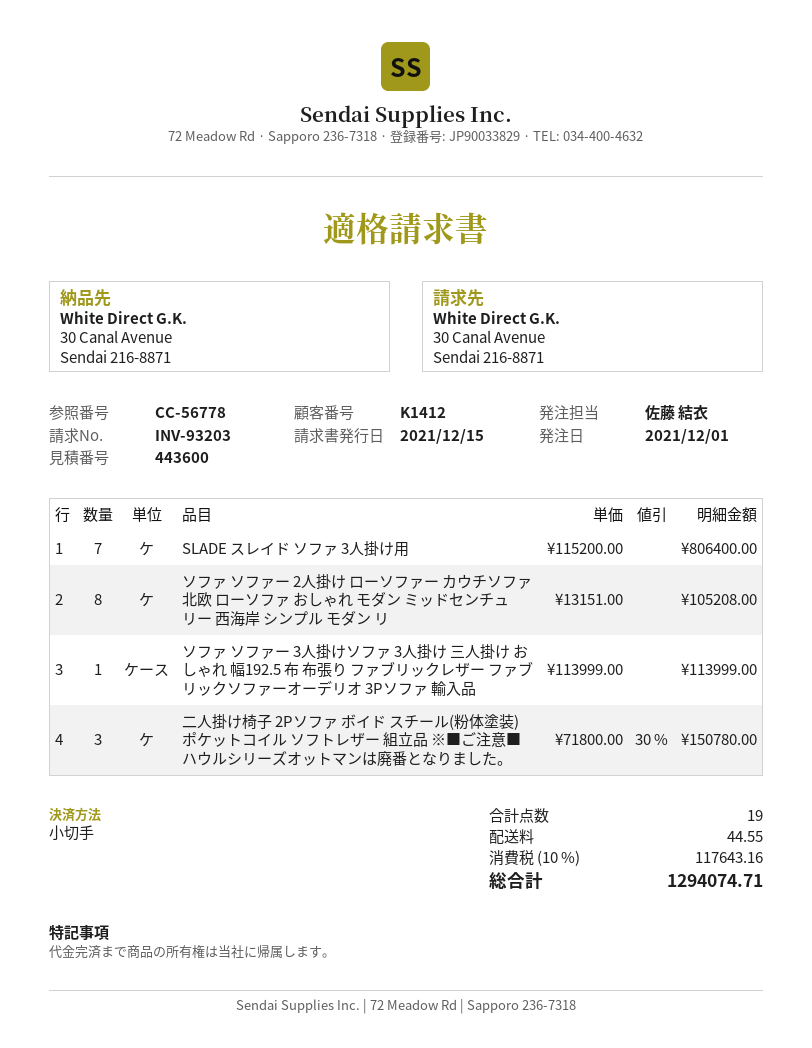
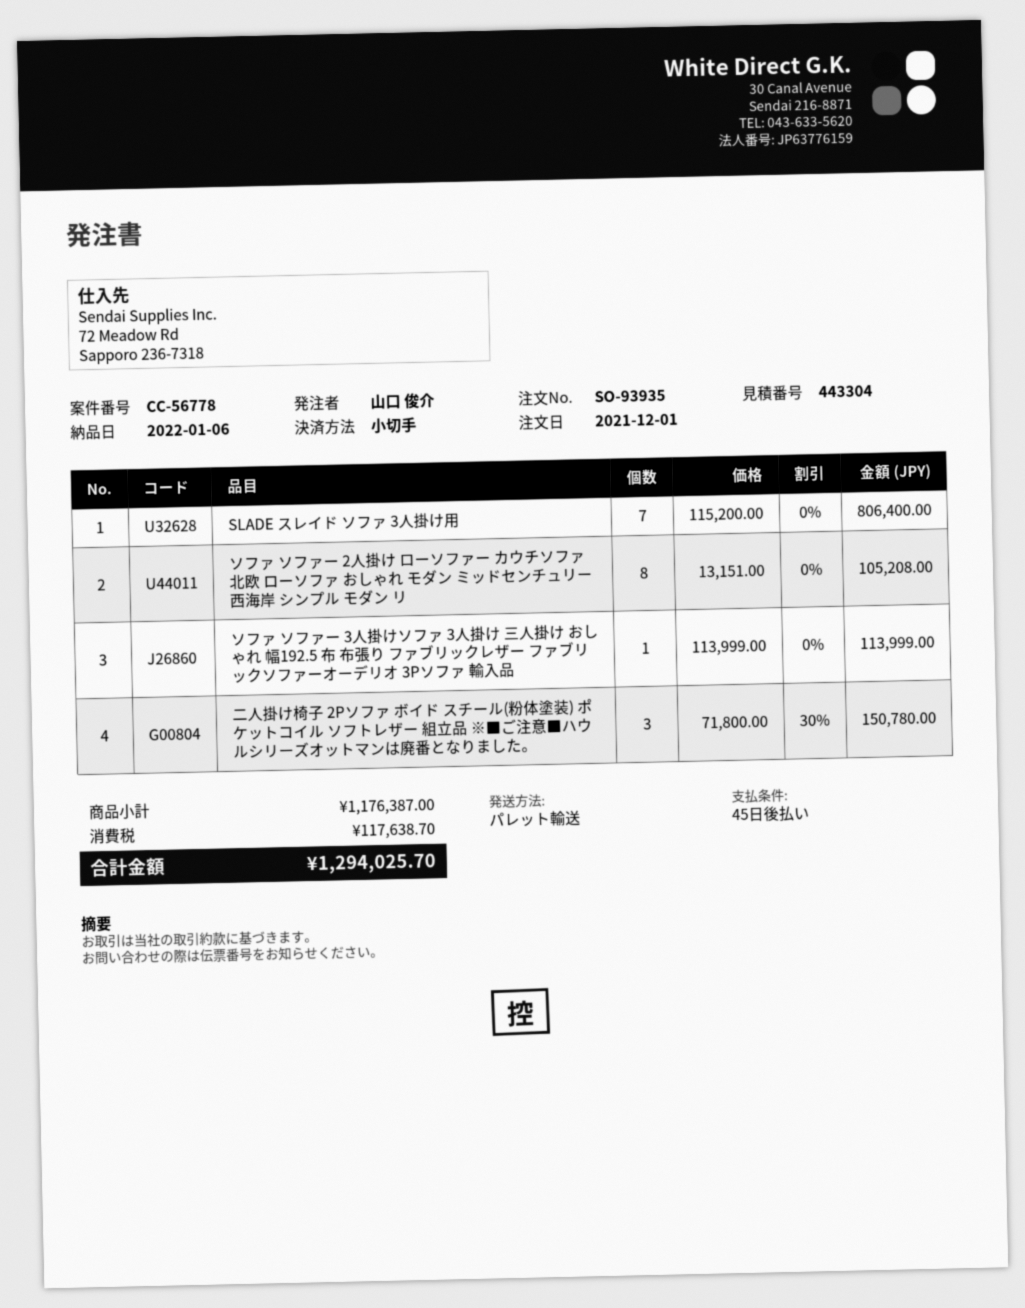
quote number: 443600 -> 443304
ordered by: 佐藤 結衣 -> 山口 俊介
shipping: 44.55 -> none
tax: 117643.16 -> 117638.70
total: 1294074.71 -> 1294025.70

